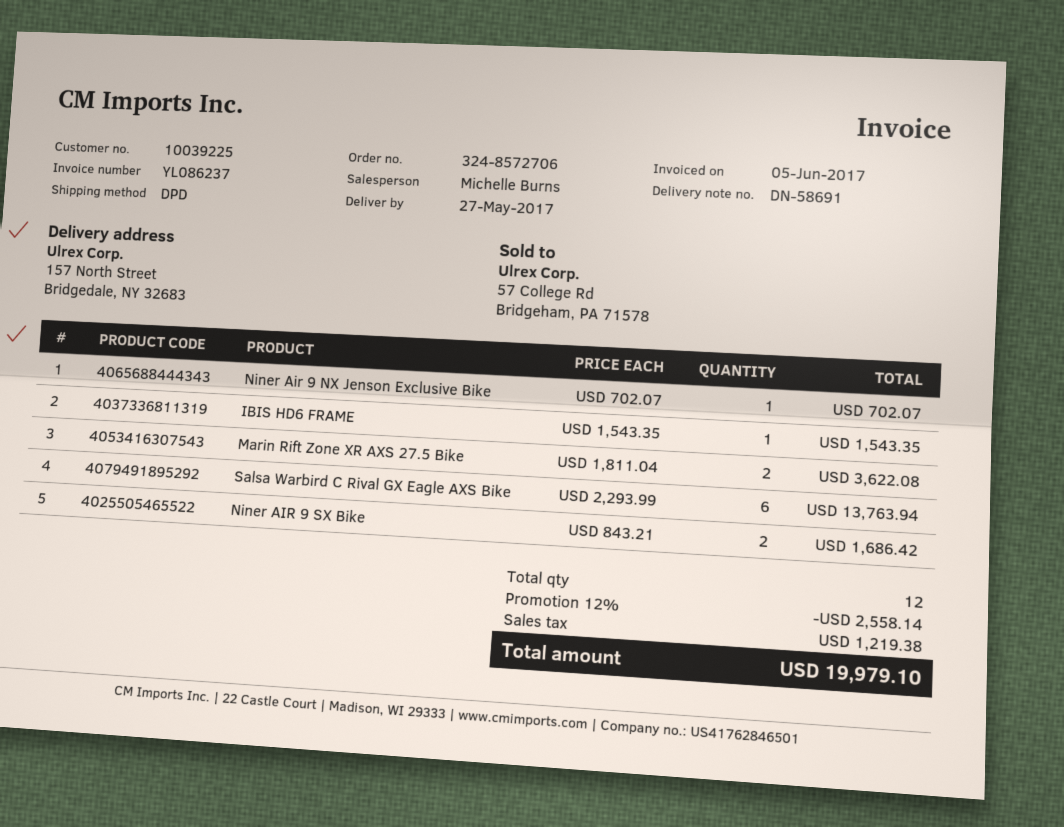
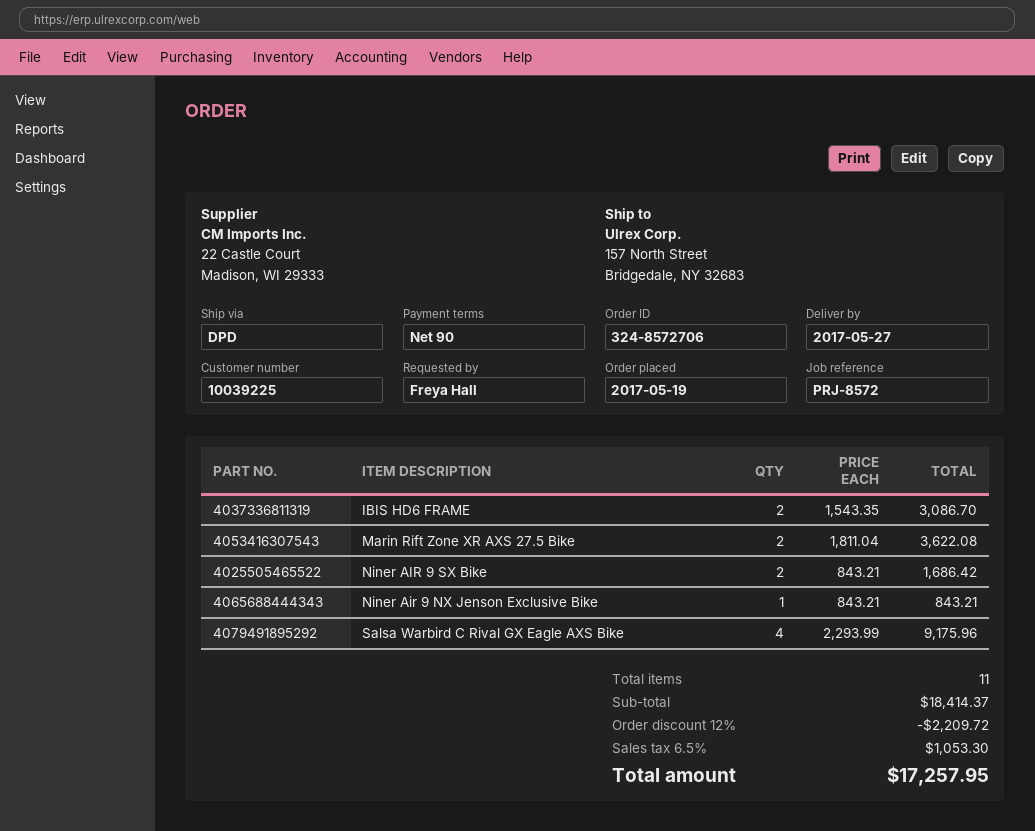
Niner Air 9 NX Jenson Exclusive Bike: 1 x 702.07 = 702.07 -> 1 x 843.21 = 843.21
IBIS HD6 FRAME: 1 x 1543.35 = 1543.35 -> 2 x 1543.35 = 3086.70
Salsa Warbird C Rival GX Eagle AXS Bike: 6 x 2293.99 = 13763.94 -> 4 x 2293.99 = 9175.96
total quantity: 12 -> 11
discount: 12% = 2558.14 -> 12% = 2209.72
tax: 1219.38 -> 1053.30
total: 19979.10 -> 17257.95

